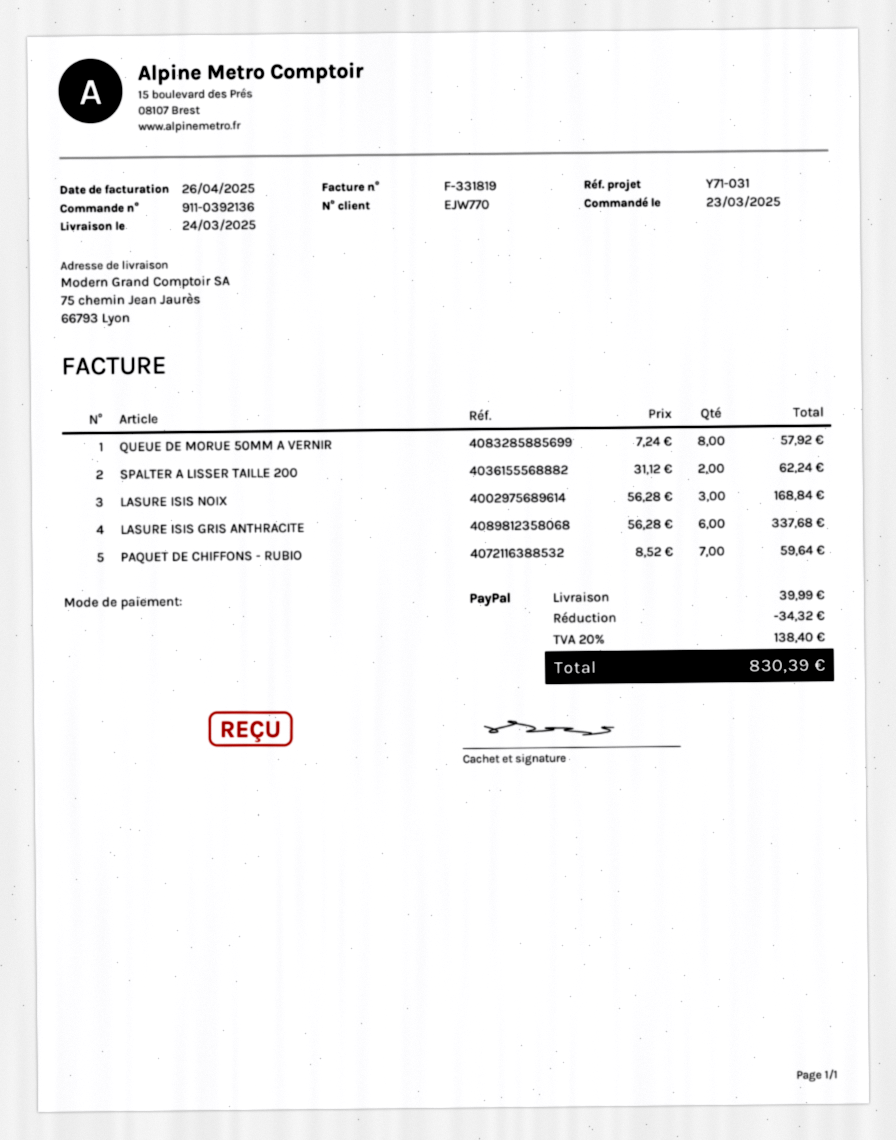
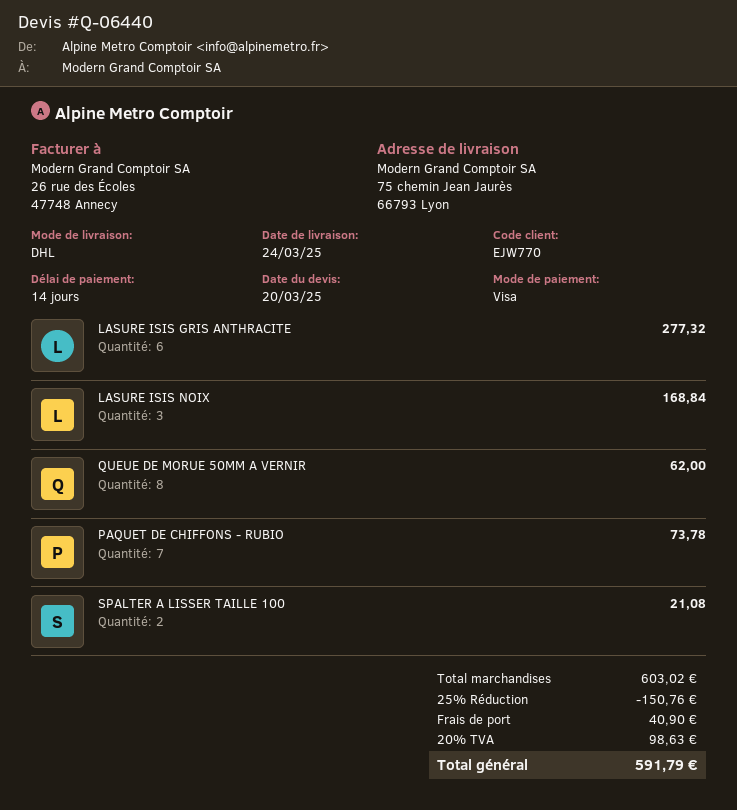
payment method: PayPal -> Visa
QUEUE DE MORUE 50MM A VERNIR: 8 for 57.92 -> 8 for 62.00
SPALTER A LISSER TAILLE 200: 2 for 62.24 -> none
LASURE ISIS GRIS ANTHRACITE: 6 for 337.68 -> 6 for 277.32
PAQUET DE CHIFFONS - RUBIO: 7 for 59.64 -> 7 for 73.78
SPALTER A LISSER TAILLE 100: none -> 2 for 21.08
discount: 34.32 -> 150.76
shipping: 39.99 -> 40.90
tax: 20% = 138.40 -> 20% = 98.63
total: 830.39 -> 591.79

